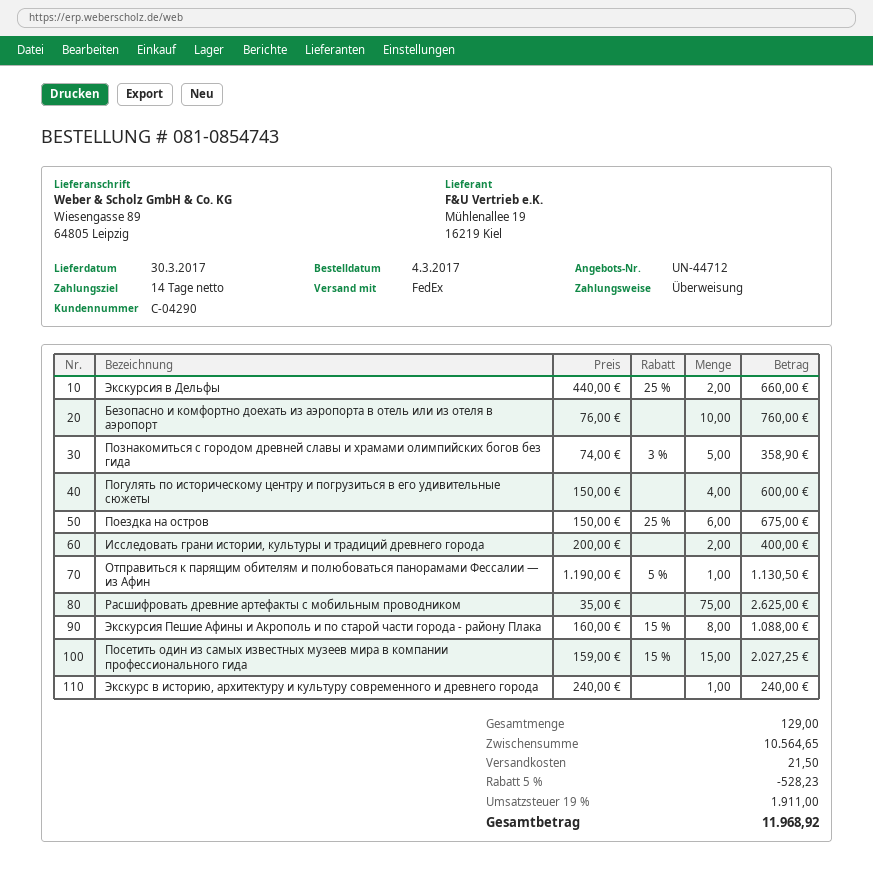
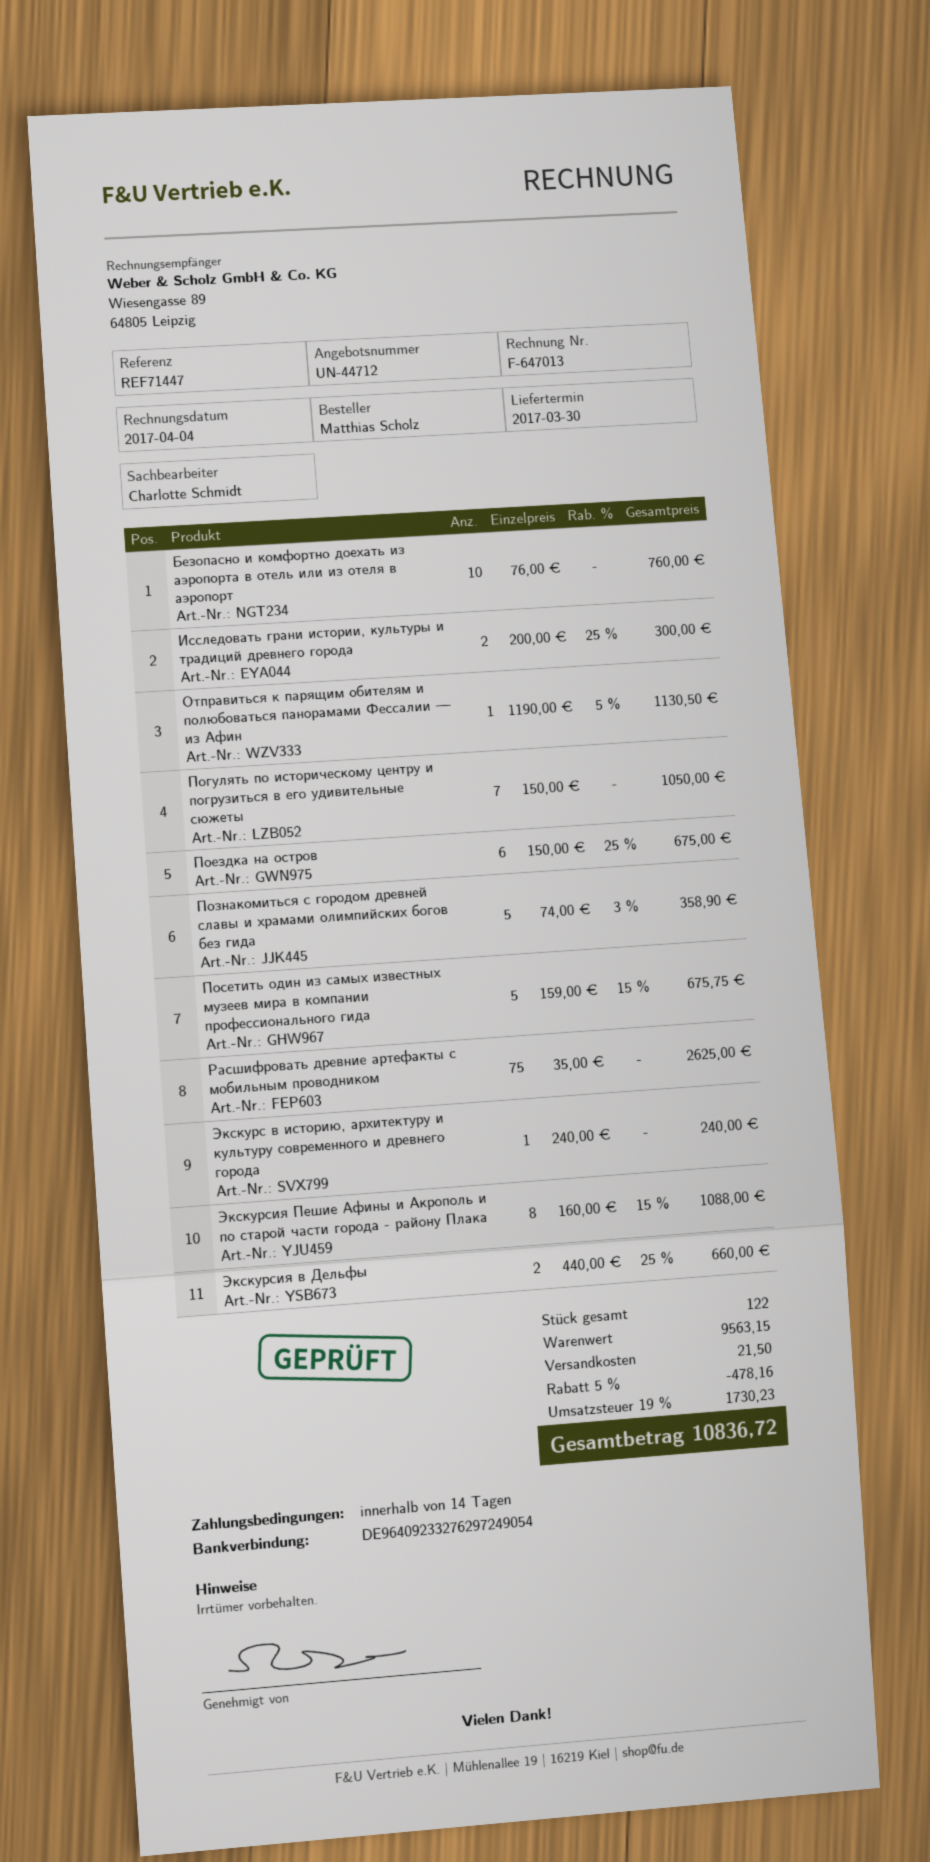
Погулять по историческому центру и погрузиться в его удивительные сюжеты: 4 x 150.00 = 600.00 -> 7 x 150.00 = 1050.00
Исследовать грани истории, культуры и традиций древнего города: 2 x 200.00 = 400.00 -> 2 x 200.00 - 25% = 300.00
Посетить один из самых известных музеев мира в компании профессионального гида: 15 x 159.00 - 15% = 2027.25 -> 5 x 159.00 - 15% = 675.75
total quantity: 129 -> 122
subtotal: 10564.65 -> 9563.15
discount: 5% = 528.23 -> 5% = 478.16
tax: 19% = 1911.00 -> 19% = 1730.23
total: 11968.92 -> 10836.72

